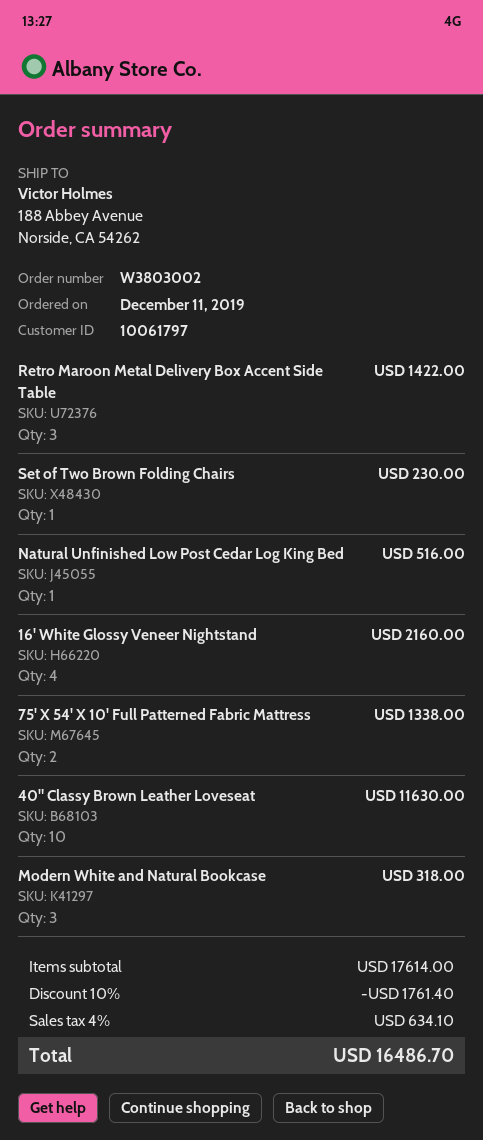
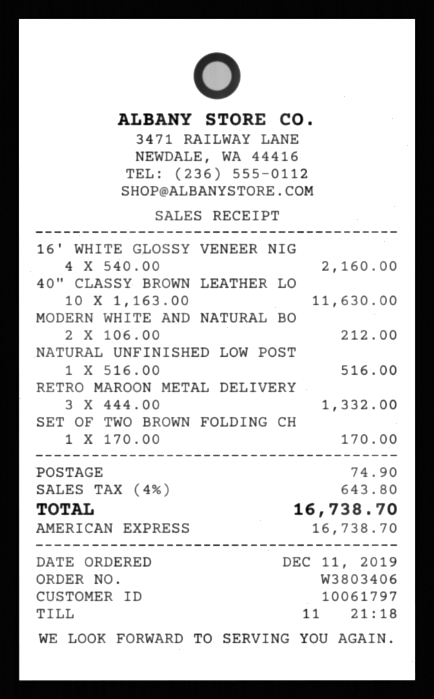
order number: W3803002 -> W3803406
Retro Maroon Metal Delivery Box Accent Side Table: 3 for 1422.00 -> 3 for 1332.00
Set of Two Brown Folding Chairs: 1 for 230.00 -> 1 for 170.00
75' X 54' X 10' Full Patterned Fabric Mattress: 2 for 1338.00 -> none
Modern White and Natural Bookcase: 3 for 318.00 -> 2 for 212.00
discount: 10% = 1761.40 -> none
shipping: none -> 74.90
tax: 4% = 634.10 -> 4% = 643.80
total: 16486.70 -> 16738.70

